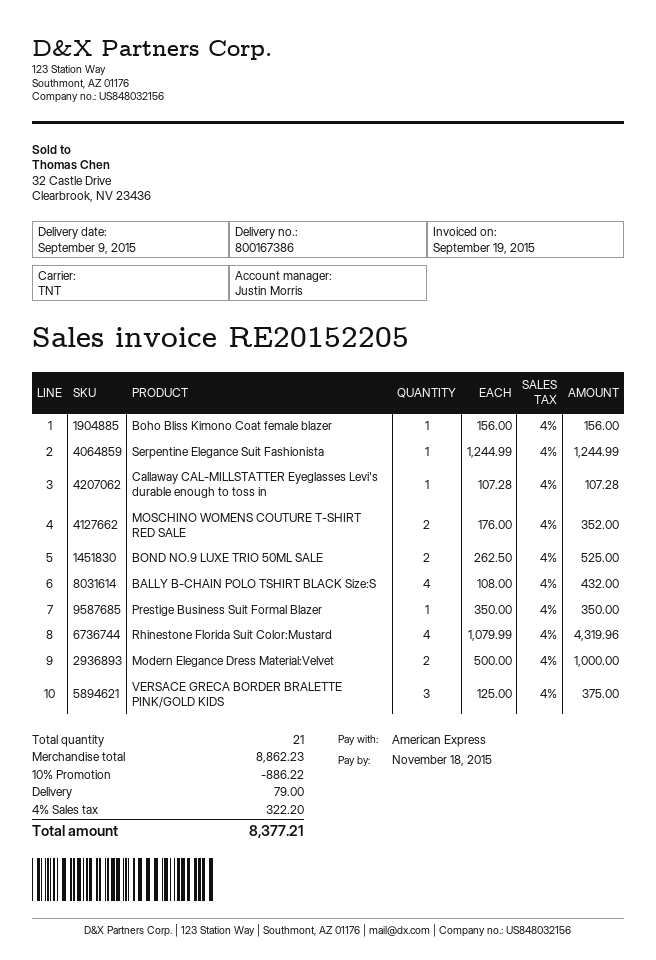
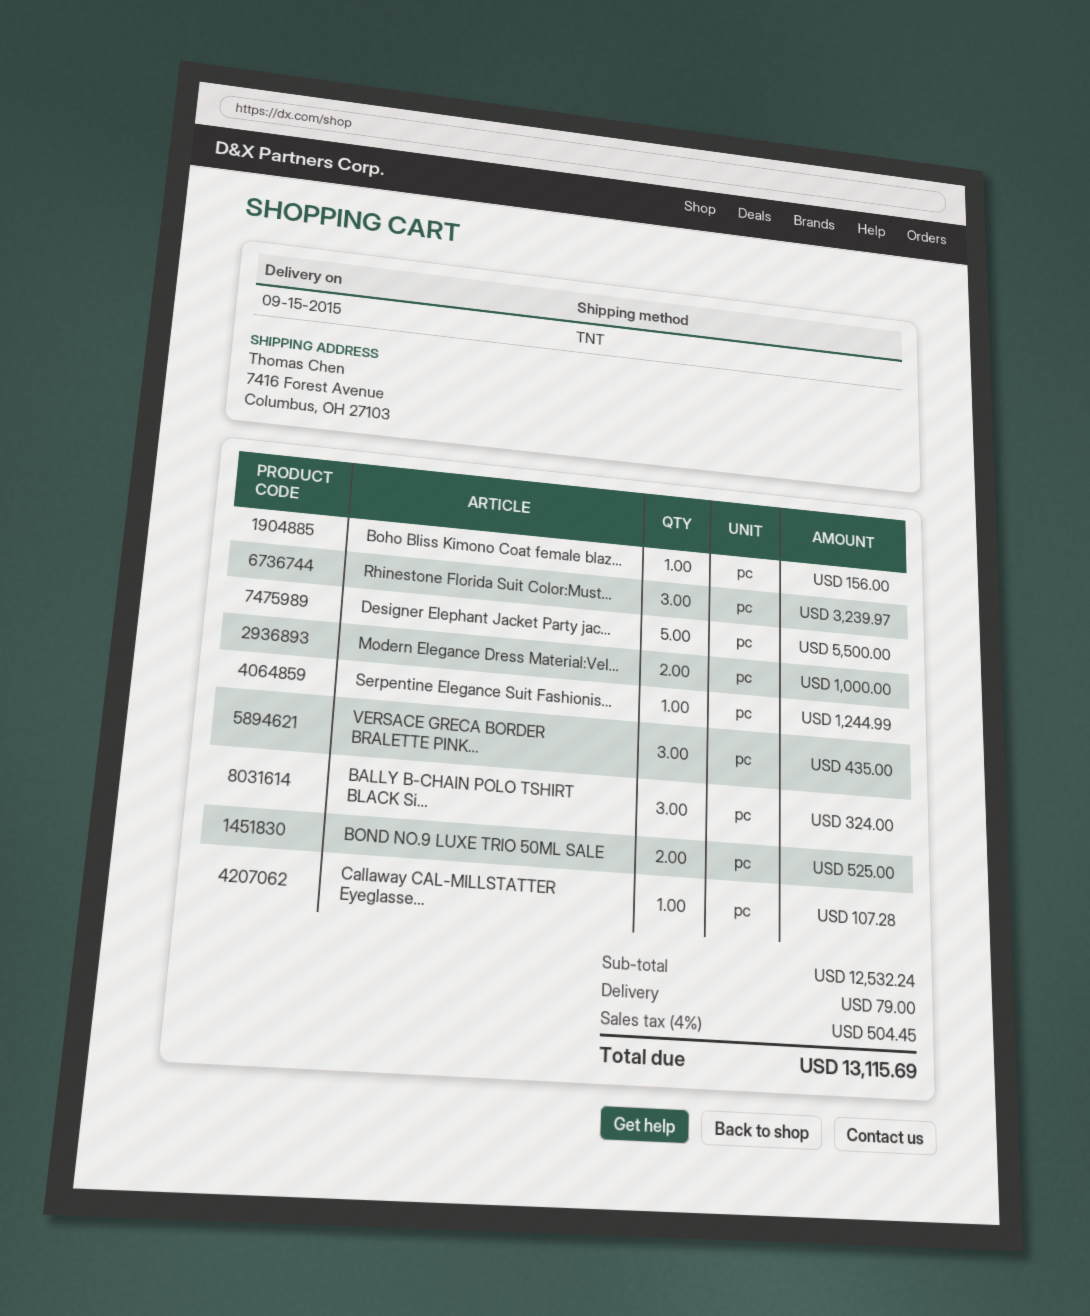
delivery date: 2015-09-09 -> 2015-09-15
MOSCHINO WOMENS COUTURE T-SHIRT RED SALE: 2 for 352.00 -> none
BALLY B-CHAIN POLO TSHIRT BLACK Size:S: 4 for 432.00 -> 3 for 324.00
Prestige Business Suit Formal Blazer: 1 for 350.00 -> none
Rhinestone Florida Suit Color:Mustard: 4 for 4319.96 -> 3 for 3239.97
VERSACE GRECA BORDER BRALETTE PINK/GOLD KIDS: 3 for 375.00 -> 3 for 435.00
Designer Elephant Jacket Party jac...: none -> 5 for 5500.00
subtotal: 8862.23 -> 12532.24
discount: 10% = 886.22 -> none
tax: 4% = 322.20 -> 4% = 504.45
total: 8377.21 -> 13115.69

